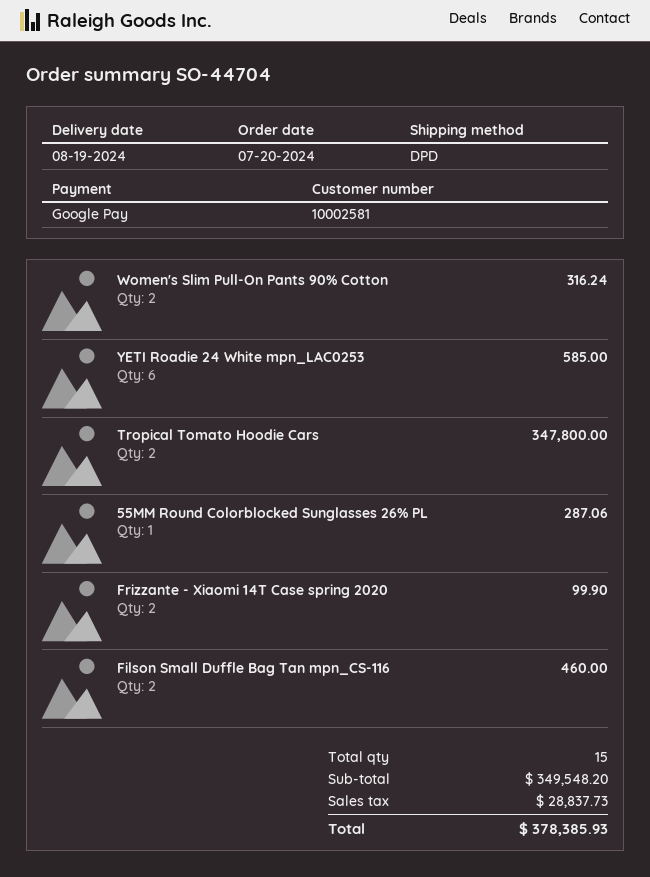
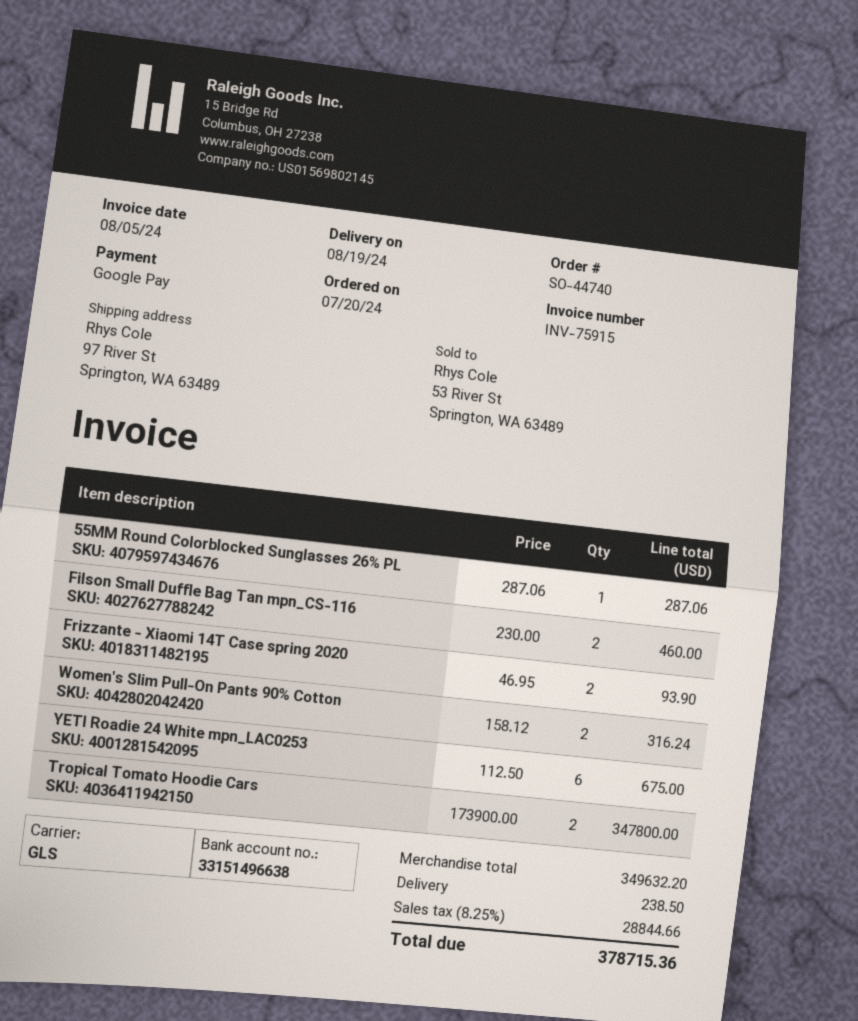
order number: SO-44704 -> SO-44740
shipping method: DPD -> GLS
YETI Roadie 24 White mpn_LAC0253: 6 for 585.00 -> 6 for 675.00
Frizzante - Xiaomi 14T Case spring 2020: 2 for 99.90 -> 2 for 93.90
subtotal: 349548.20 -> 349632.20
shipping: none -> 238.50
tax: 28837.73 -> 28844.66
total: 378385.93 -> 378715.36

